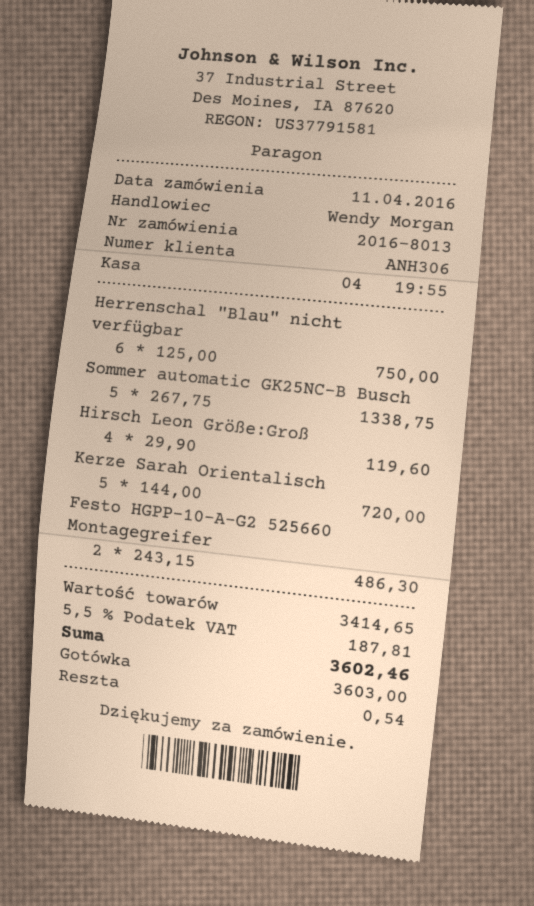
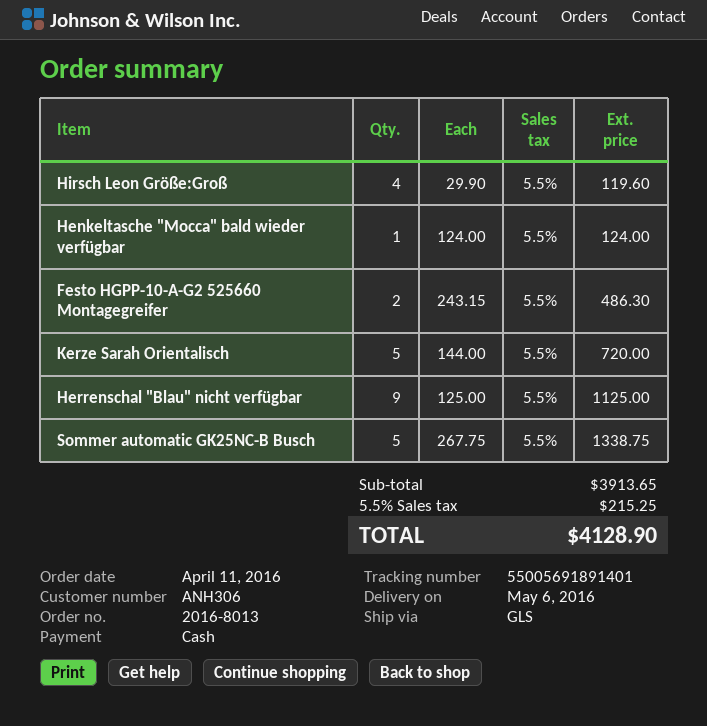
Herrenschal "Blau" nicht verfügbar: 6 x 125.00 = 750.00 -> 9 x 125.00 = 1125.00
Henkeltasche "Mocca" bald wieder verfügbar: none -> 1 x 124.00 = 124.00
subtotal: 3414.65 -> 3913.65
tax: 5.5% = 187.81 -> 5.5% = 215.25
total: 3602.46 -> 4128.90

